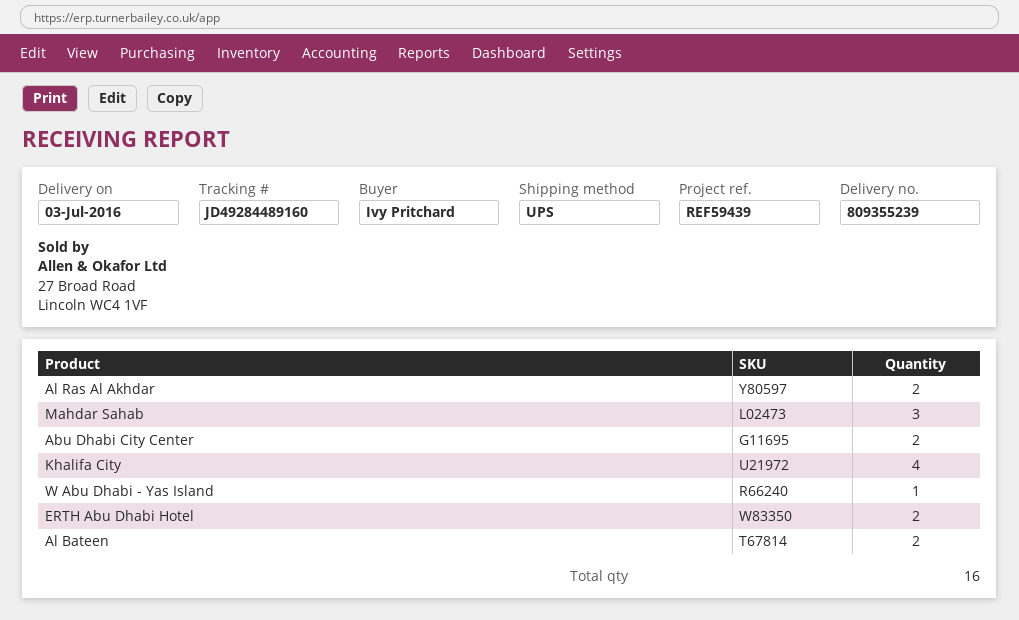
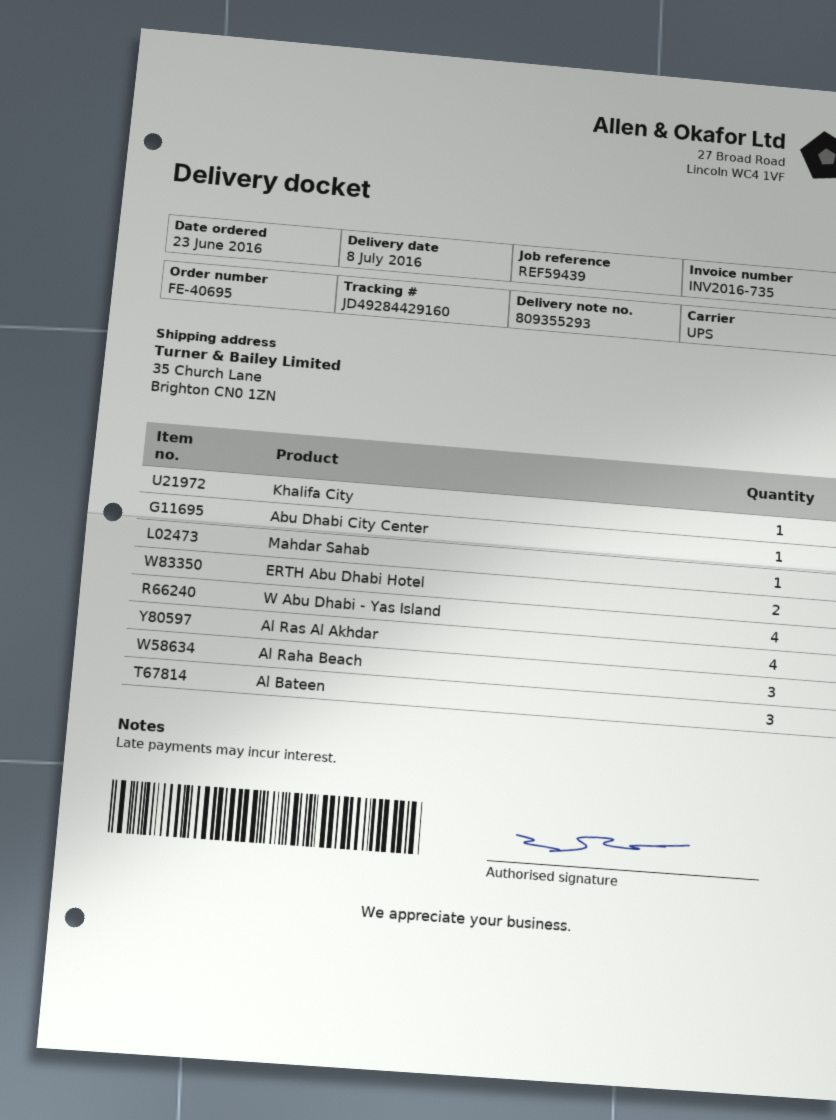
delivery note number: 809355239 -> 809355293
delivery date: 2016-07-03 -> 2016-07-08
tracking number: JD49284489160 -> JD49284429160
Al Ras Al Akhdar: 2 -> 4
Mahdar Sahab: 3 -> 1
Abu Dhabi City Center: 2 -> 1
Khalifa City: 4 -> 1
W Abu Dhabi - Yas Island: 1 -> 4
Al Bateen: 2 -> 3
Al Raha Beach: none -> 3

